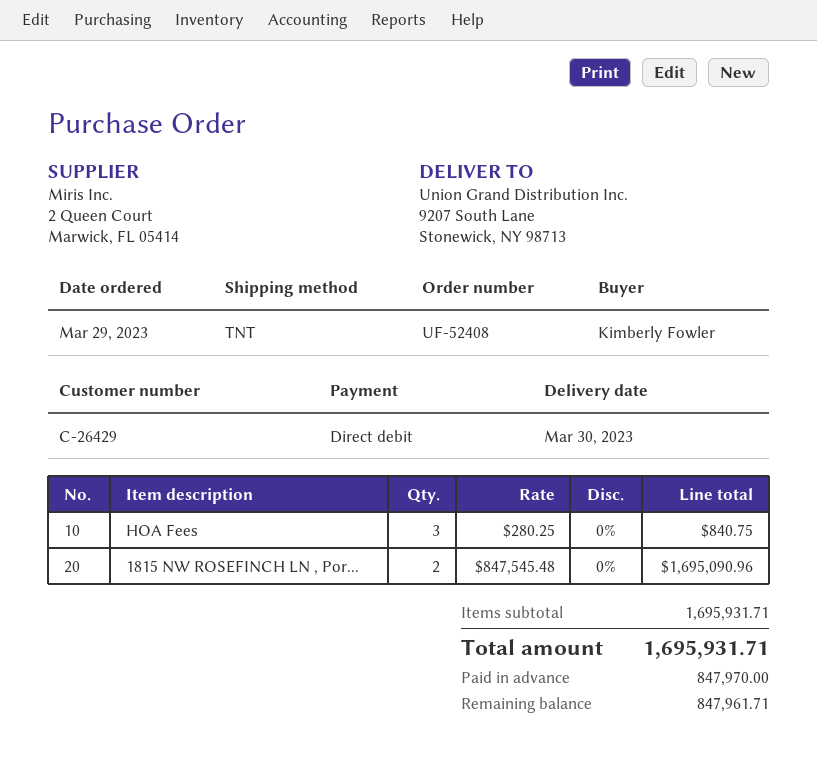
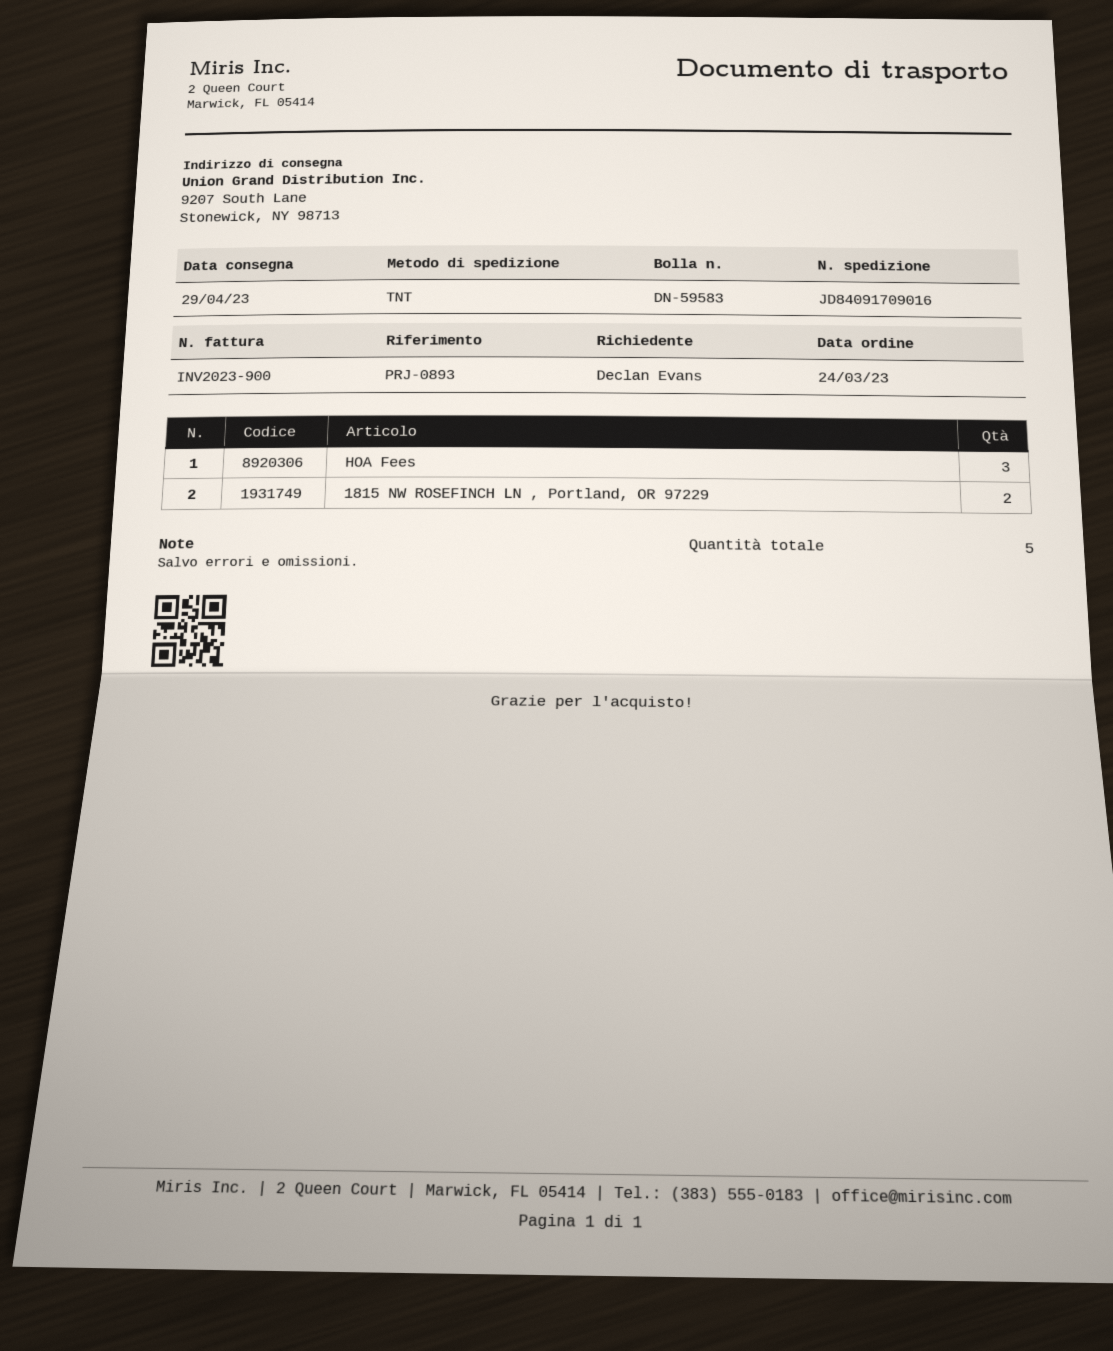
order date: 2023-03-29 -> 2023-03-24
delivery date: 2023-03-30 -> 2023-04-29
ordered by: Kimberly Fowler -> Declan Evans

